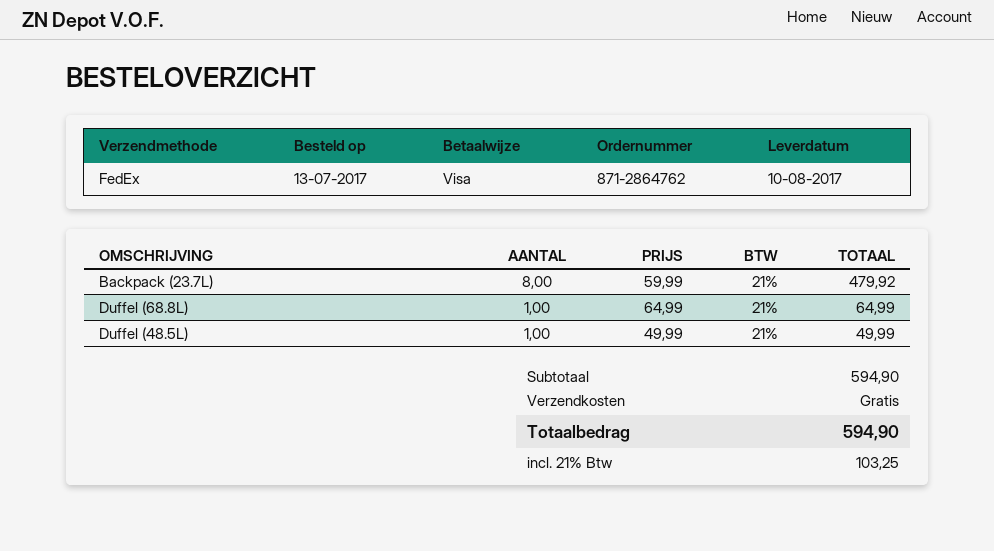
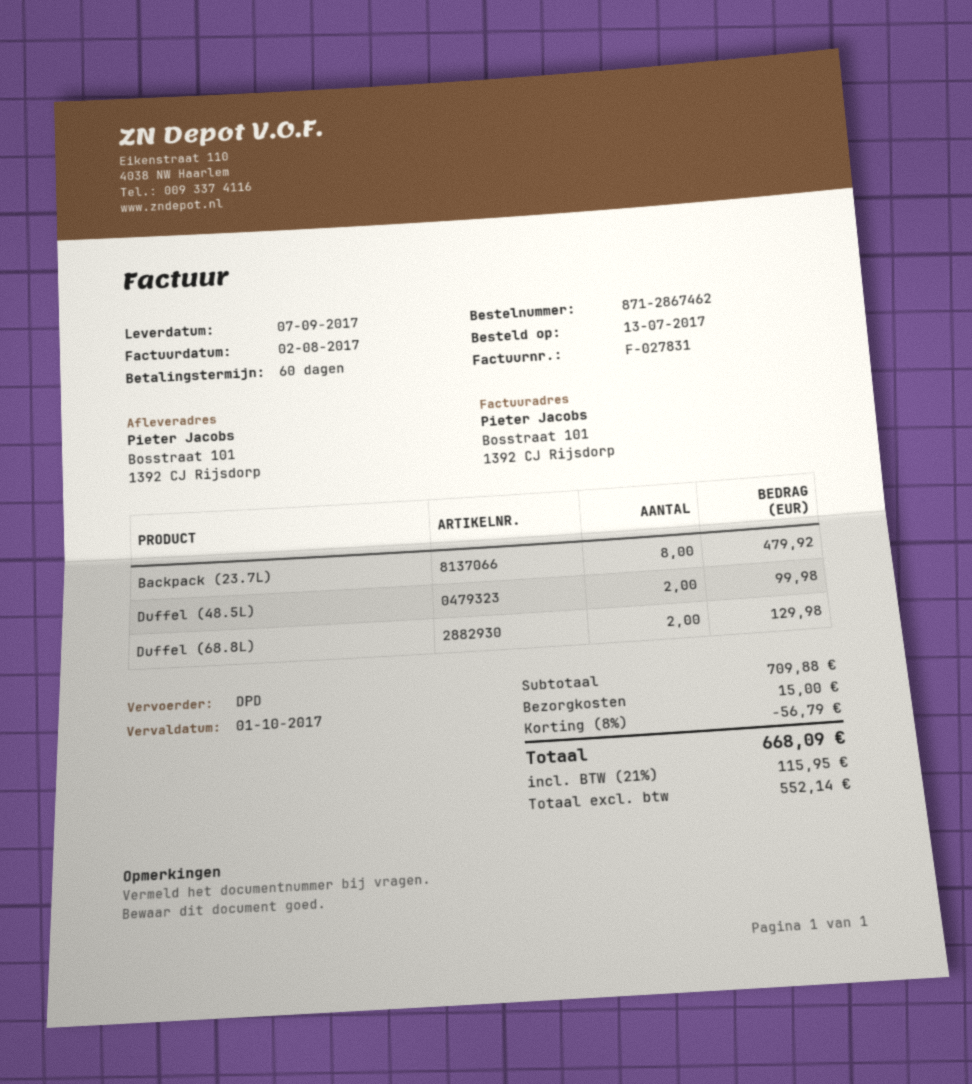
order number: 871-2864762 -> 871-2867462
delivery date: 2017-08-10 -> 2017-09-07
shipping method: FedEx -> DPD
Duffel (68.8L): 1 for 64.99 -> 2 for 129.98
Duffel (48.5L): 1 for 49.99 -> 2 for 99.98
subtotal: 594.90 -> 709.88
discount: none -> 8% = 56.79
shipping: 0.00 -> 15.00
tax: 21% = 103.25 -> 21% = 115.95
total: 594.90 -> 668.09

